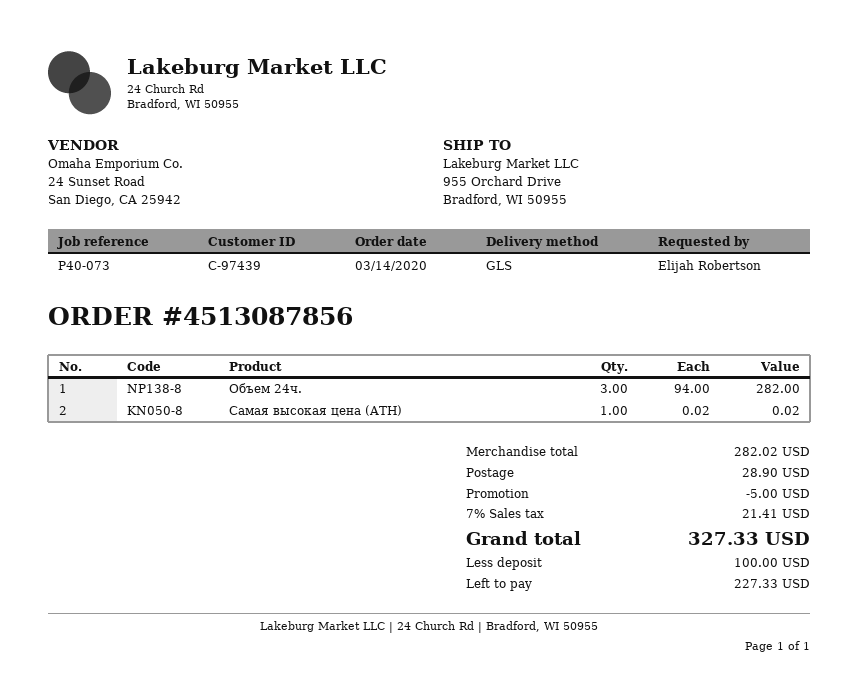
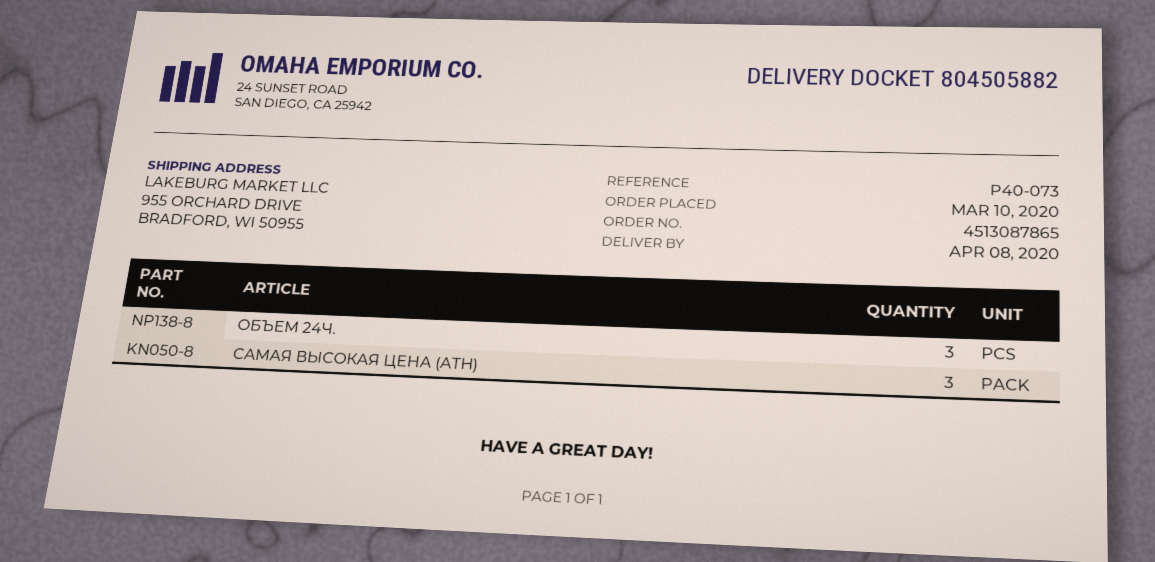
order number: 4513087856 -> 4513087865
order date: 2020-03-14 -> 2020-03-10
Самая высокая цена (ATH): 1 -> 3

